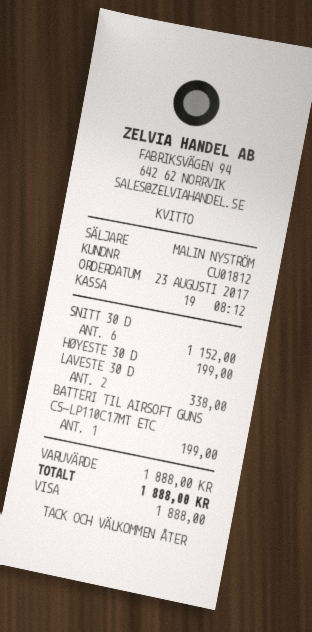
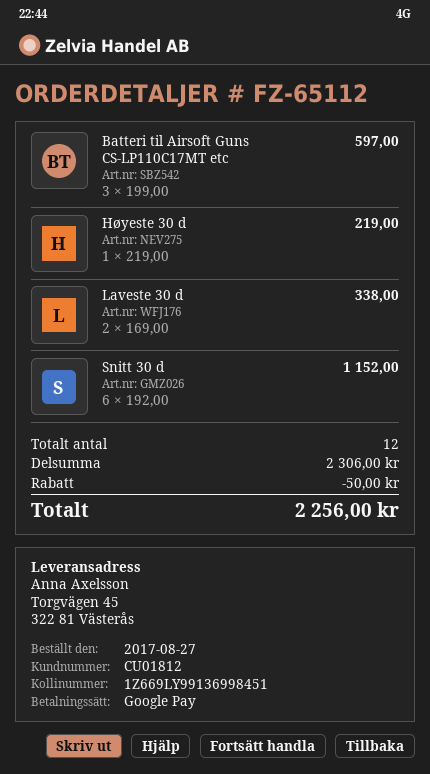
order date: 2017-08-23 -> 2017-08-27
payment method: Visa -> Google Pay
HØYESTE 30 D: 1 for 199.00 -> 1 for 219.00
BATTERI TIL AIRSOFT GUNS CS-LP110C17MT ETC: 1 for 199.00 -> 3 for 597.00
subtotal: 1888.00 -> 2306.00
discount: none -> 50.00
total: 1888.00 -> 2256.00

